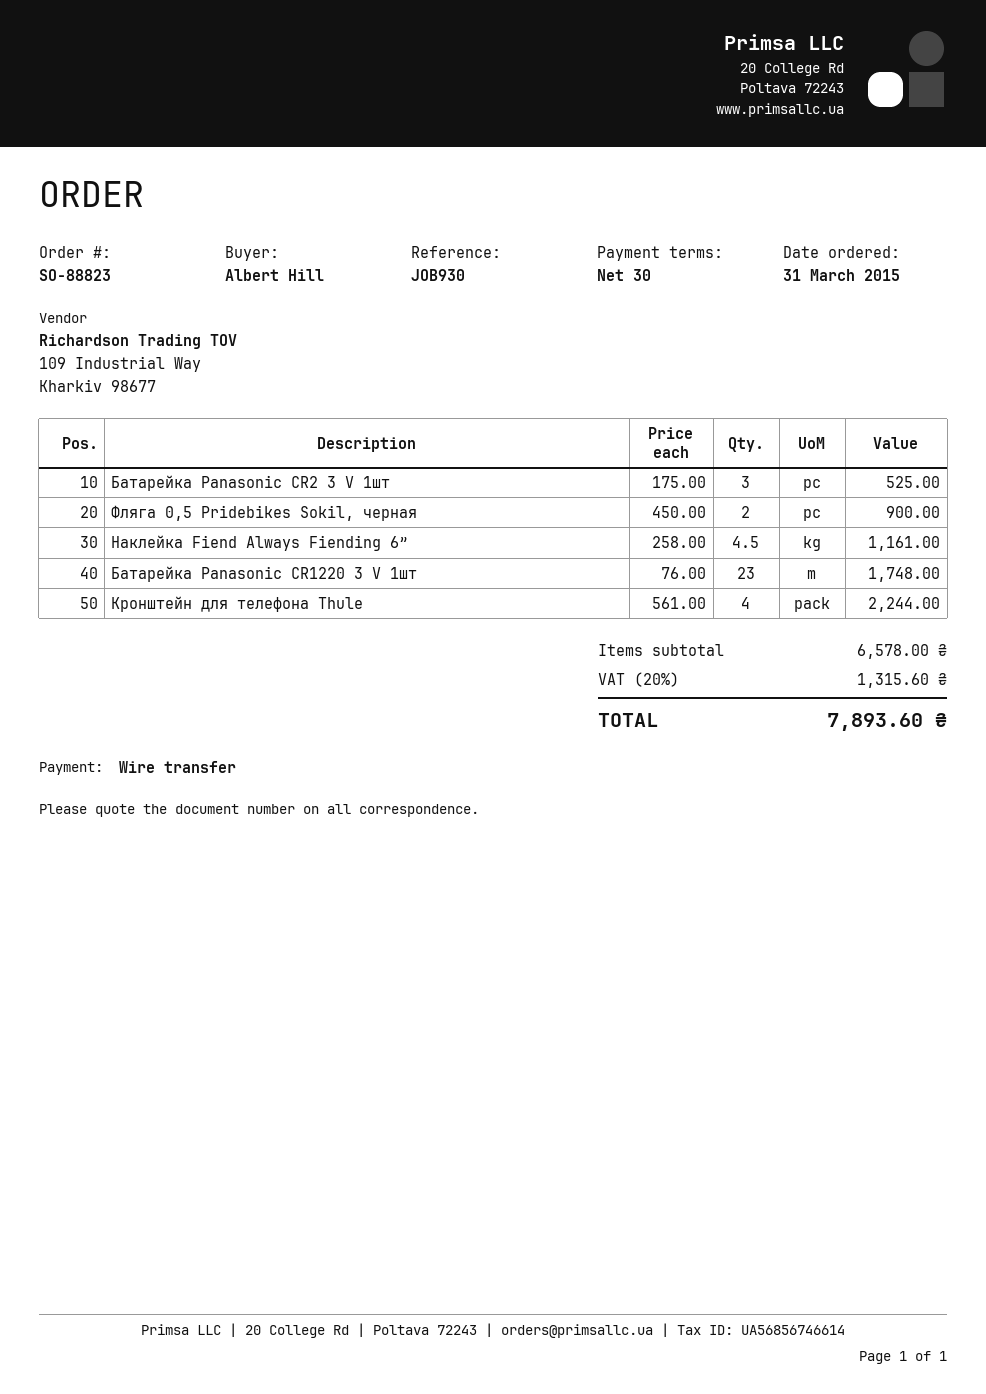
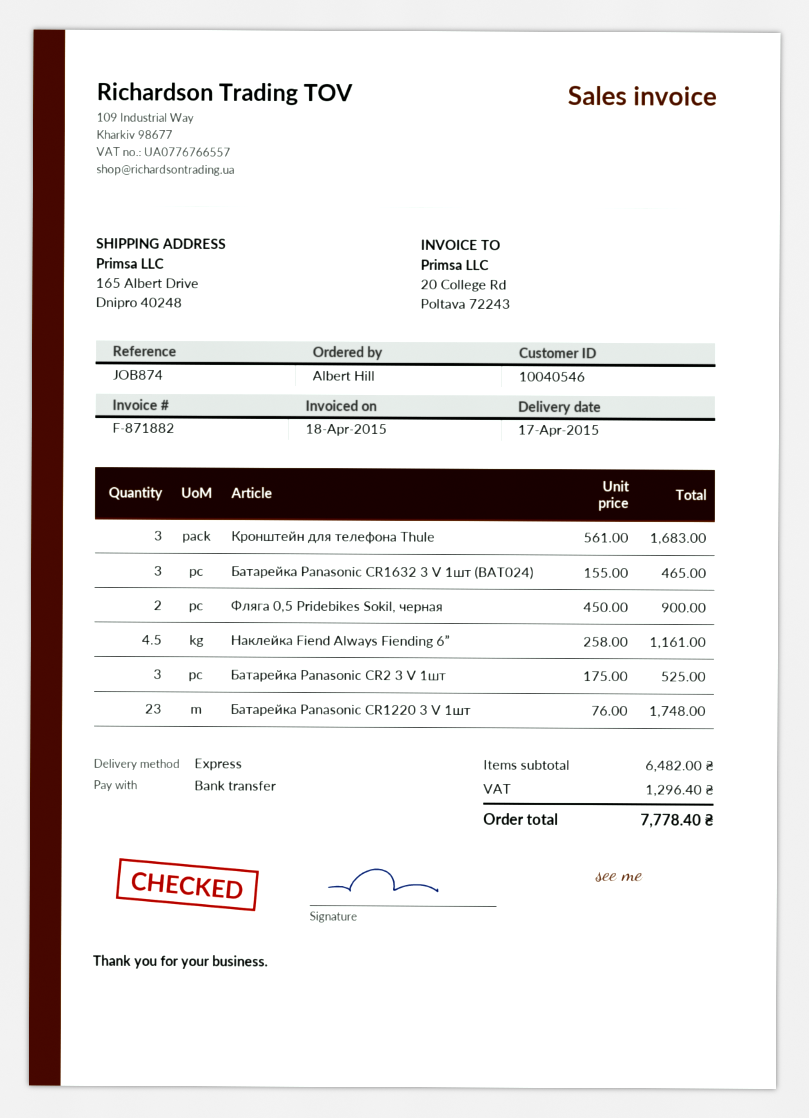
reference: JOB930 -> JOB874
Кронштейн для телефона Thule: 4 x 561.00 = 2244.00 -> 3 x 561.00 = 1683.00
Батарейка Panasonic CR1632 3 V 1шт (BAT024): none -> 3 x 155.00 = 465.00
subtotal: 6578.00 -> 6482.00
tax: 1315.60 -> 1296.40
total: 7893.60 -> 7778.40

